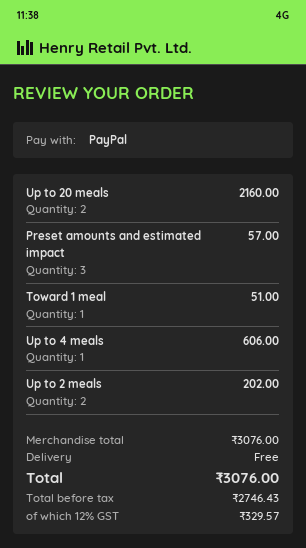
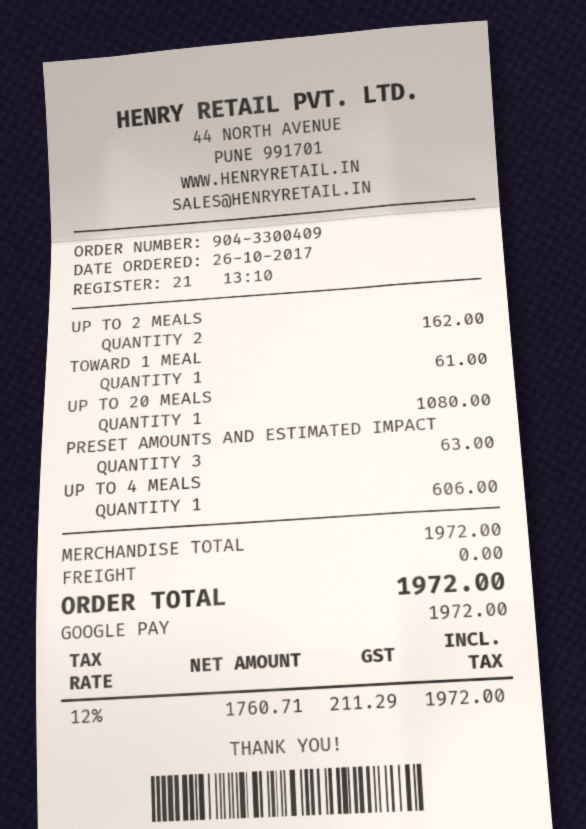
payment method: PayPal -> Google Pay
Up to 20 meals: 2 for 2160.00 -> 1 for 1080.00
Preset amounts and estimated impact: 3 for 57.00 -> 3 for 63.00
Toward 1 meal: 1 for 51.00 -> 1 for 61.00
Up to 2 meals: 2 for 202.00 -> 2 for 162.00
subtotal: 3076.00 -> 1972.00
net: 2746.43 -> 1760.71
tax: 12% = 329.57 -> 12% = 211.29
total: 3076.00 -> 1972.00

